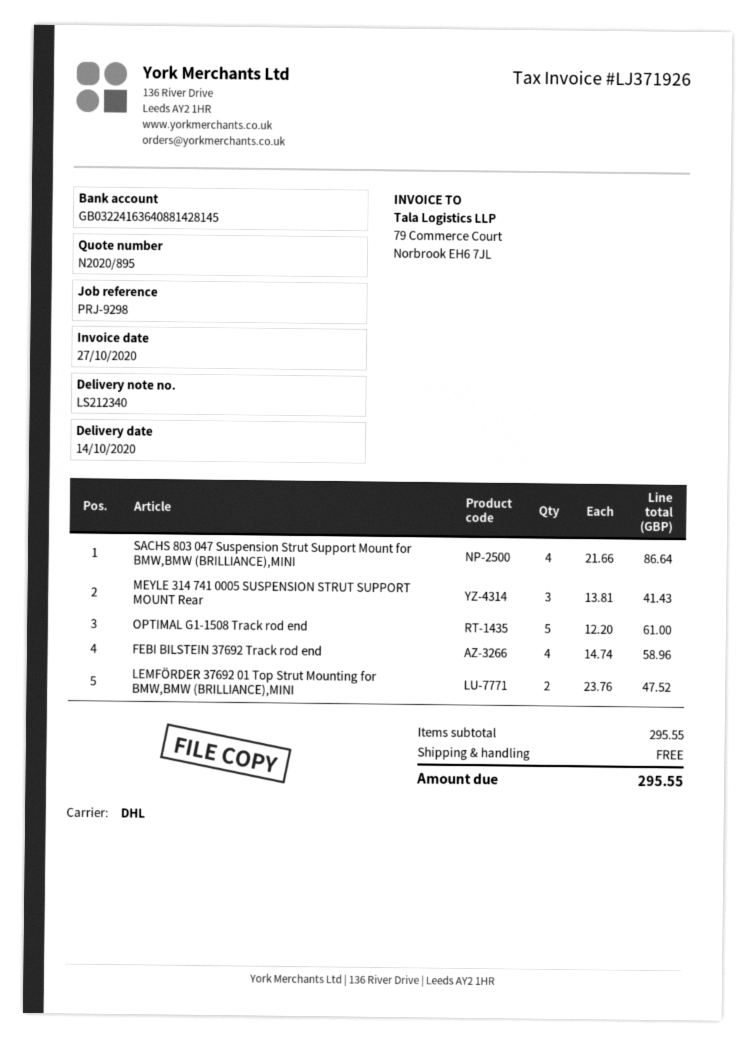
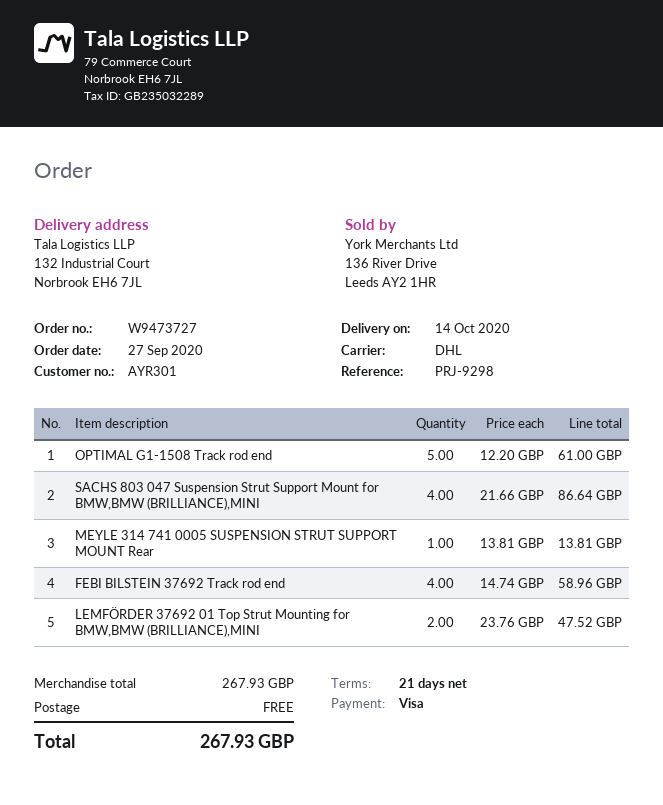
MEYLE 314 741 0005 SUSPENSION STRUT SUPPORT MOUNT Rear: 3 x 13.81 = 41.43 -> 1 x 13.81 = 13.81
subtotal: 295.55 -> 267.93
total: 295.55 -> 267.93

